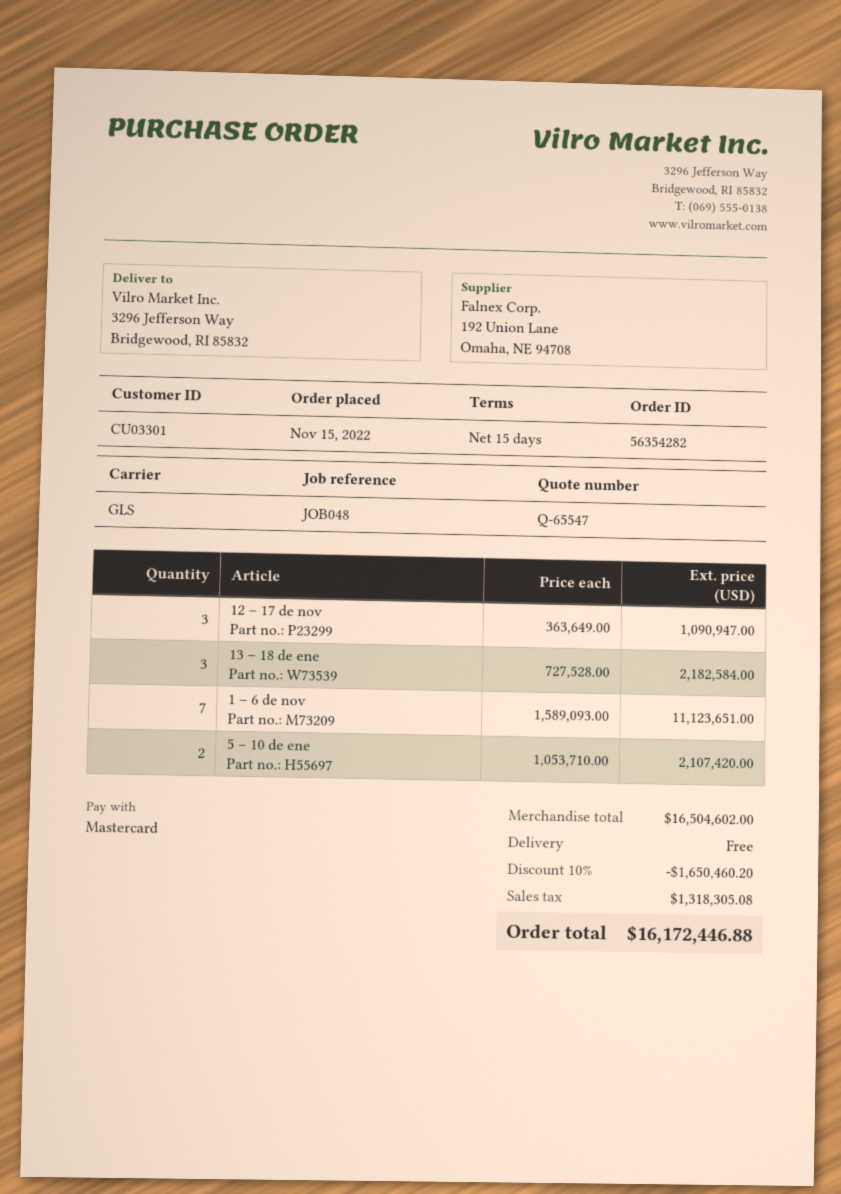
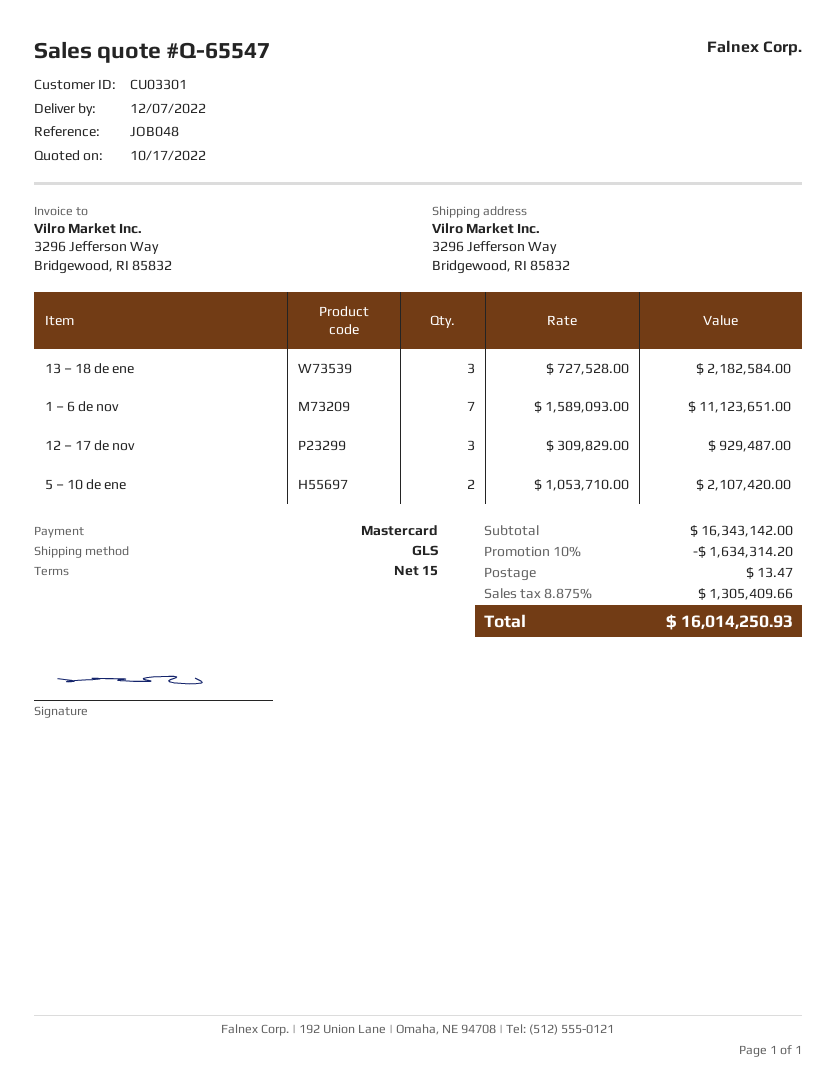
12 – 17 de nov: 3 x 363649.00 = 1090947.00 -> 3 x 309829.00 = 929487.00
subtotal: 16504602.00 -> 16343142.00
discount: 10% = 1650460.20 -> 10% = 1634314.20
shipping: 0.00 -> 13.47
tax: 1318305.08 -> 1305409.66
total: 16172446.88 -> 16014250.93

